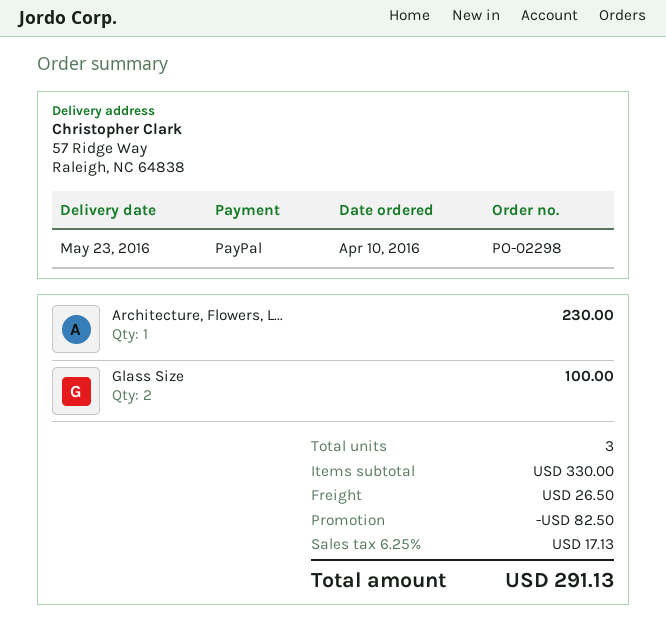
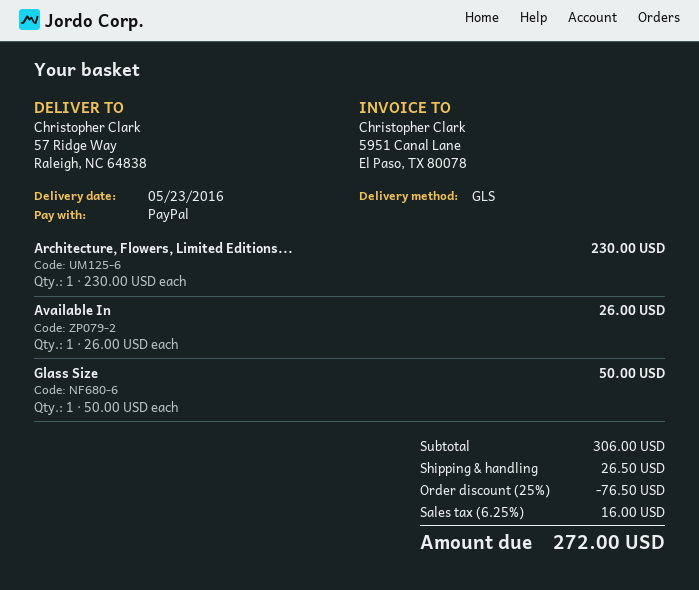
Glass Size: 2 for 100.00 -> 1 for 50.00
Available In: none -> 1 for 26.00
subtotal: 330.00 -> 306.00
discount: 82.50 -> 76.50
tax: 6.25% = 17.13 -> 6.25% = 16.00
total: 291.13 -> 272.00

